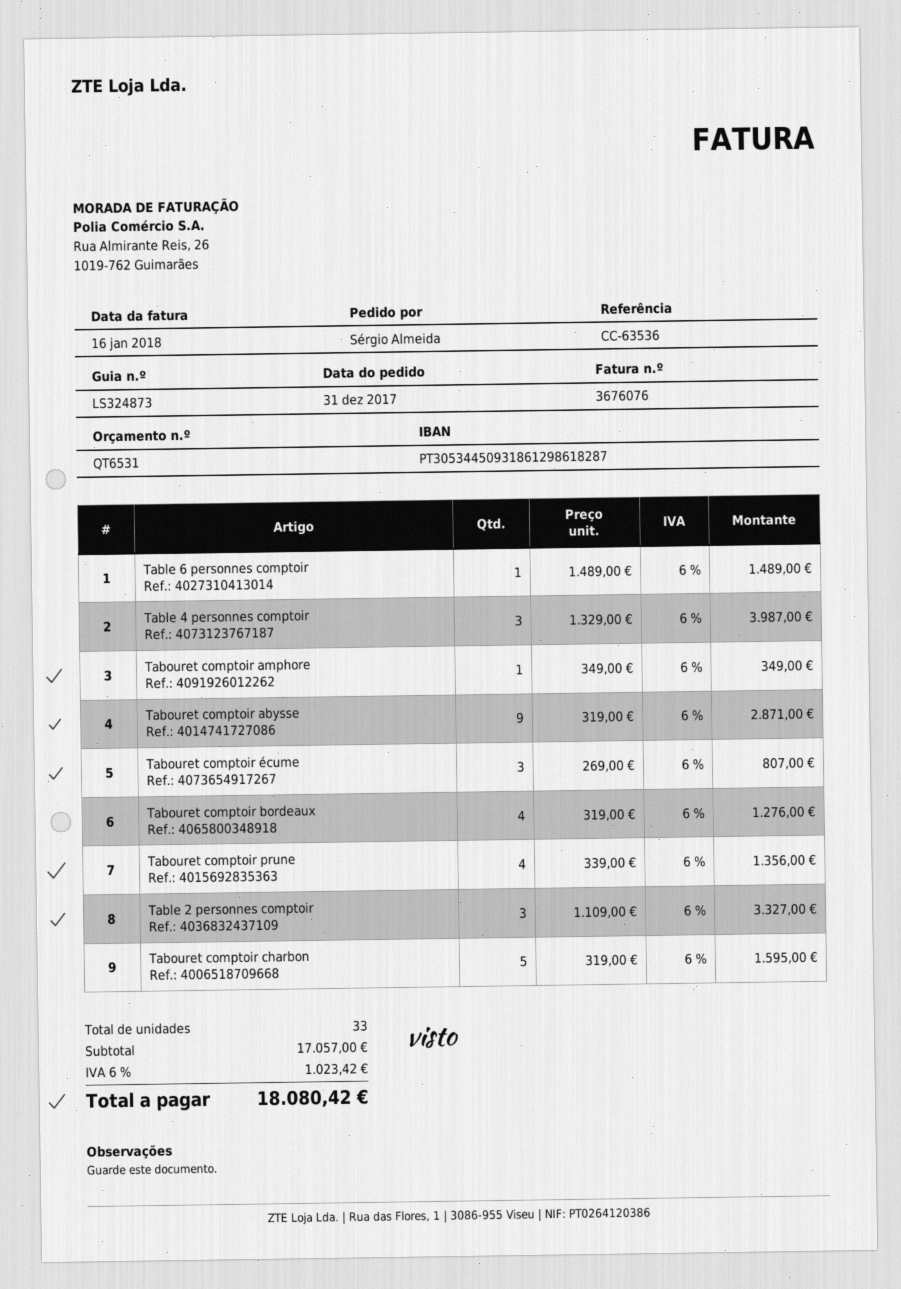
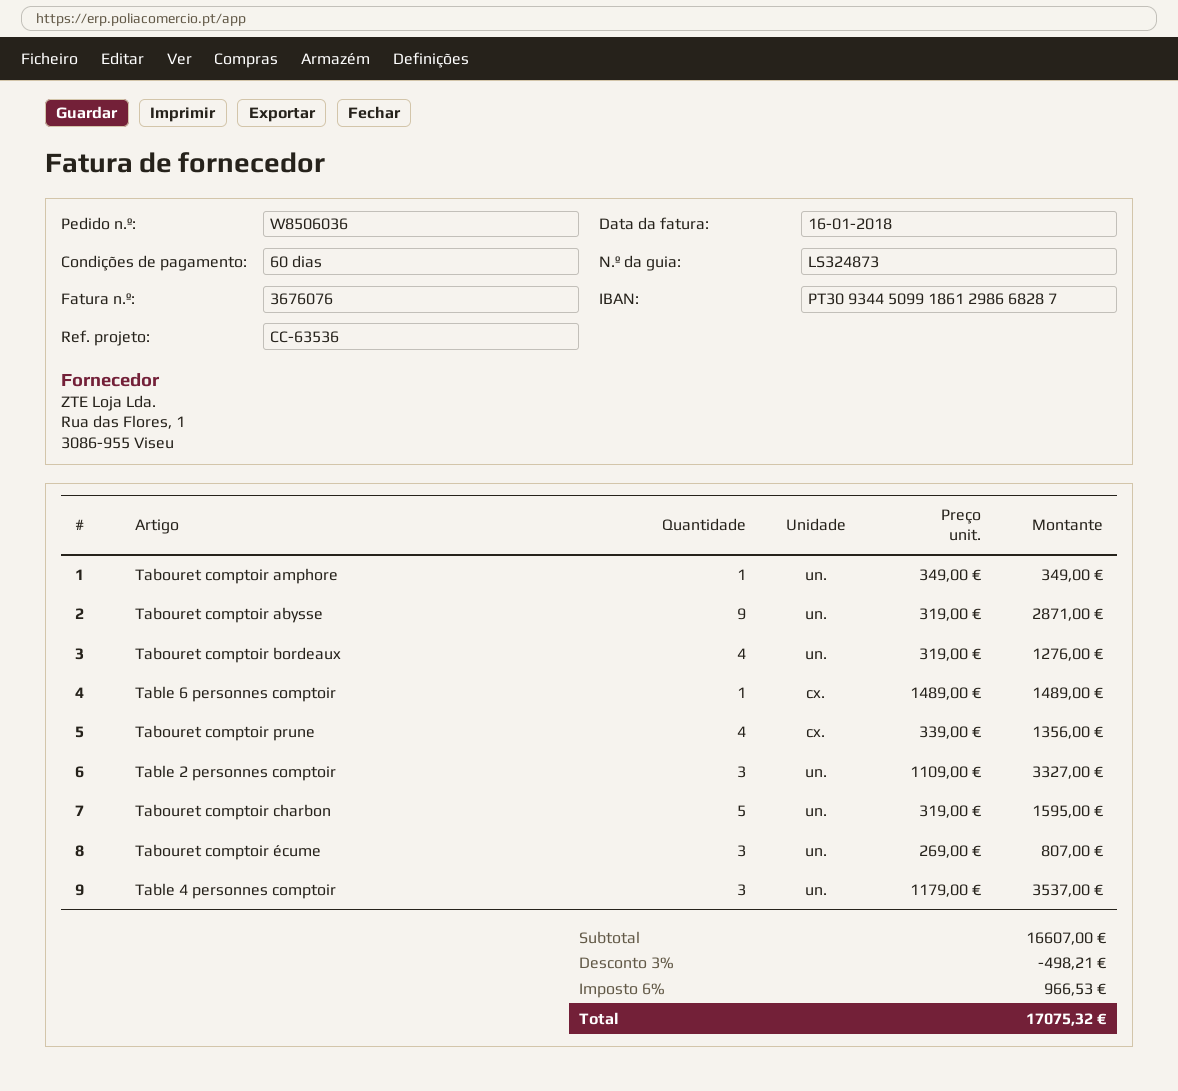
bank account: PT30534450931861298618287 -> PT30934450991861298668287
Table 4 personnes comptoir: 3 x 1329.00 = 3987.00 -> 3 x 1179.00 = 3537.00
subtotal: 17057.00 -> 16607.00
discount: none -> 3% = 498.21
tax: 6% = 1023.42 -> 6% = 966.53
total: 18080.42 -> 17075.32

